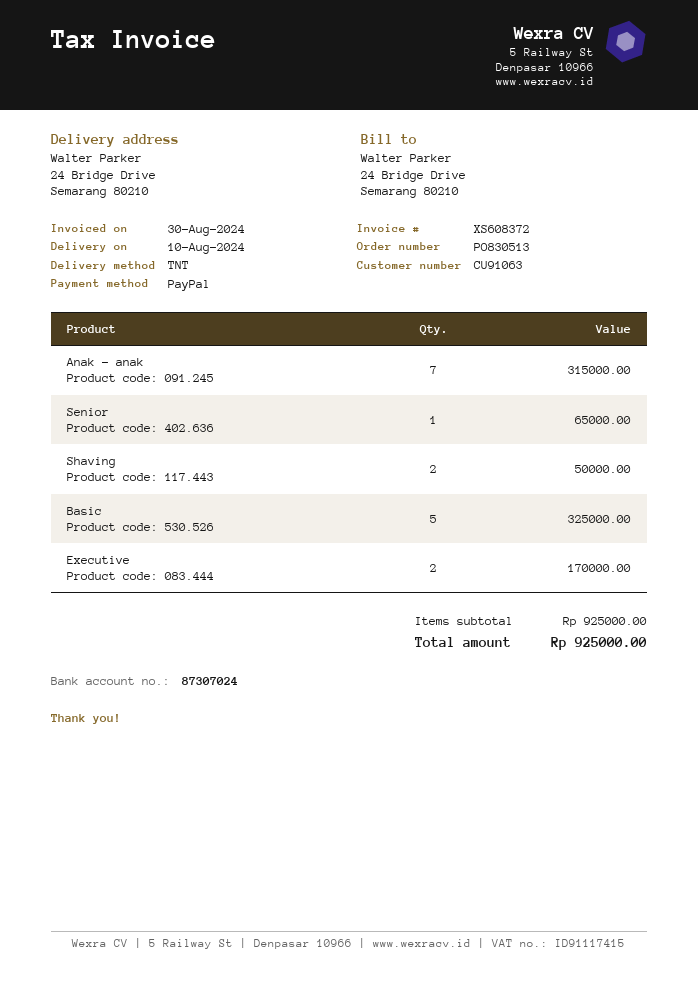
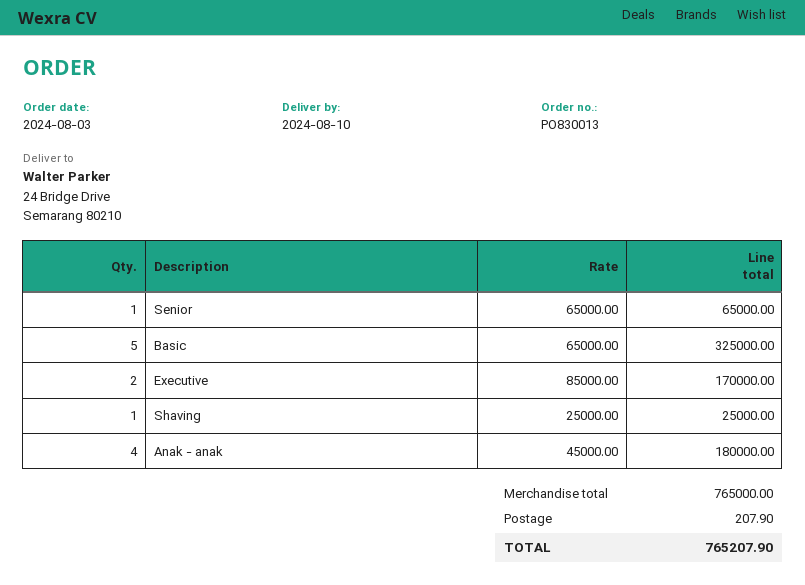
order number: PO830513 -> PO830013
Anak - anak: 7 for 315000.00 -> 4 for 180000.00
Shaving: 2 for 50000.00 -> 1 for 25000.00
subtotal: 925000.00 -> 765000.00
shipping: none -> 207.90
total: 925000.00 -> 765207.90

